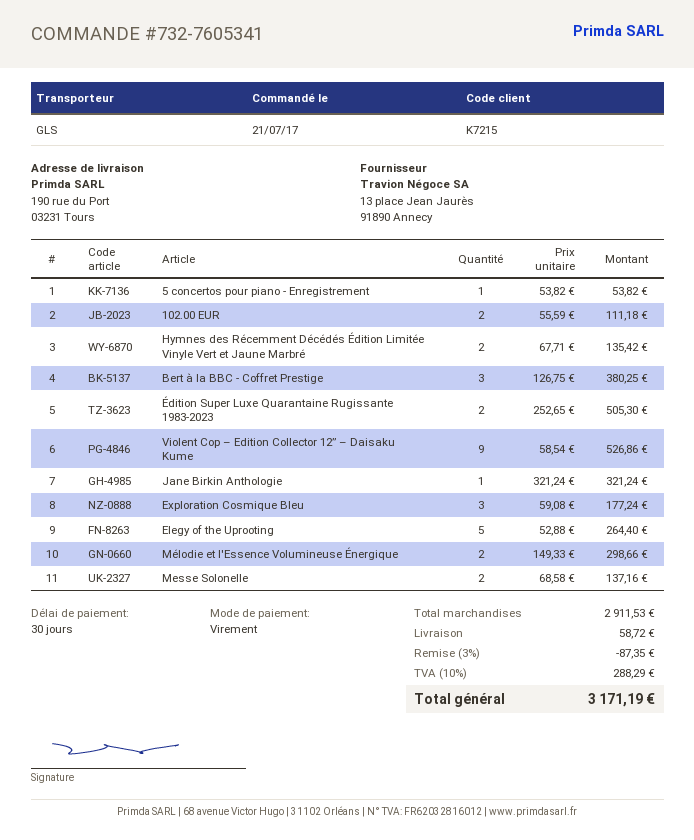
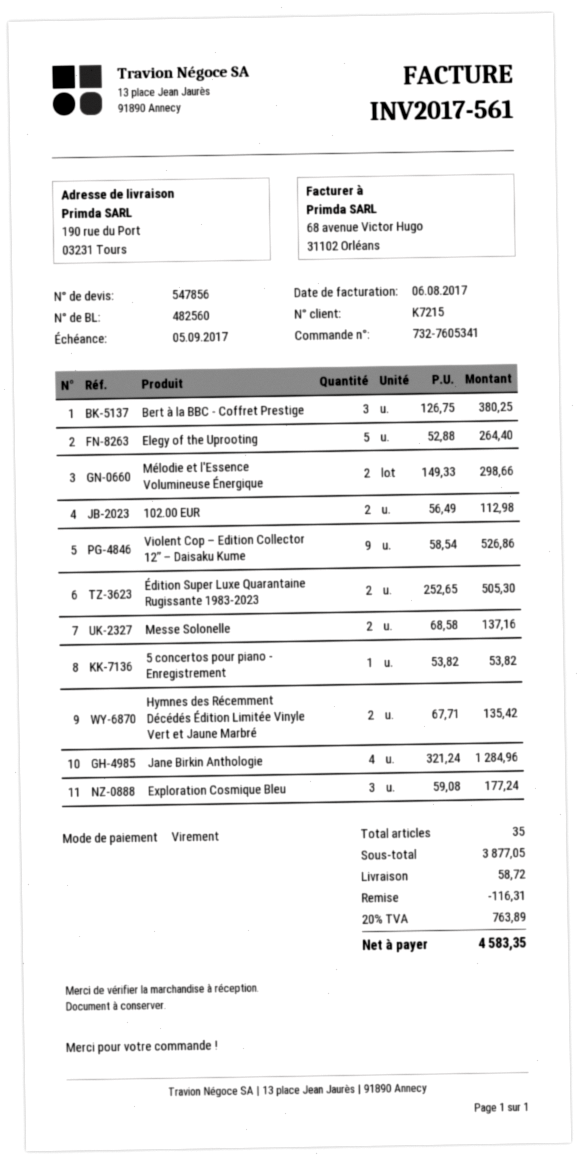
102.00 EUR: 2 x 55.59 = 111.18 -> 2 x 56.49 = 112.98
Jane Birkin Anthologie: 1 x 321.24 = 321.24 -> 4 x 321.24 = 1284.96
subtotal: 2911.53 -> 3877.05
discount: 87.35 -> 116.31
tax: 10% = 288.29 -> 20% = 763.89
total: 3171.19 -> 4583.35

